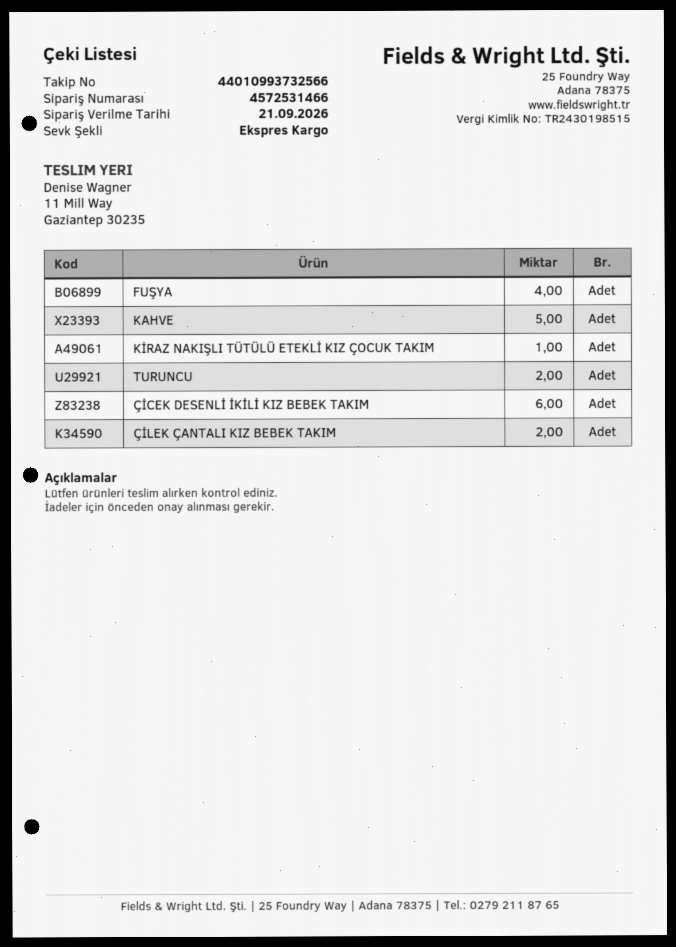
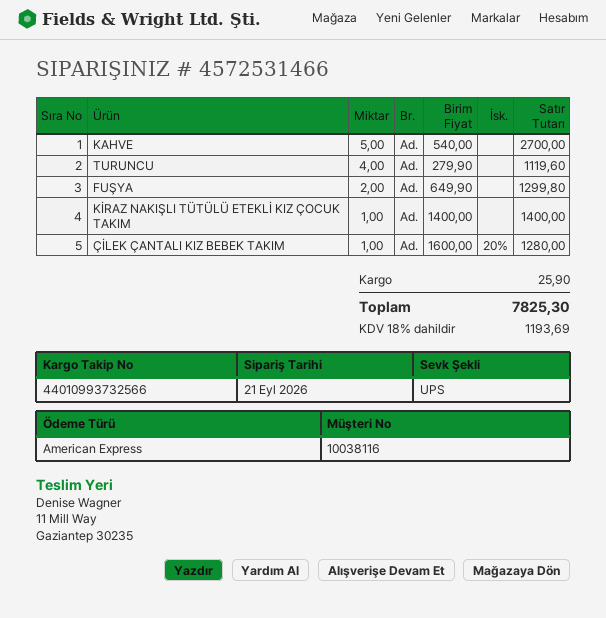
shipping method: express -> UPS
FUŞYA: 4 -> 2
TURUNCU: 2 -> 4
ÇİCEK DESENLİ İKİLİ KIZ BEBEK TAKIM: 6 -> none
ÇİLEK ÇANTALI KIZ BEBEK TAKIM: 2 -> 1

